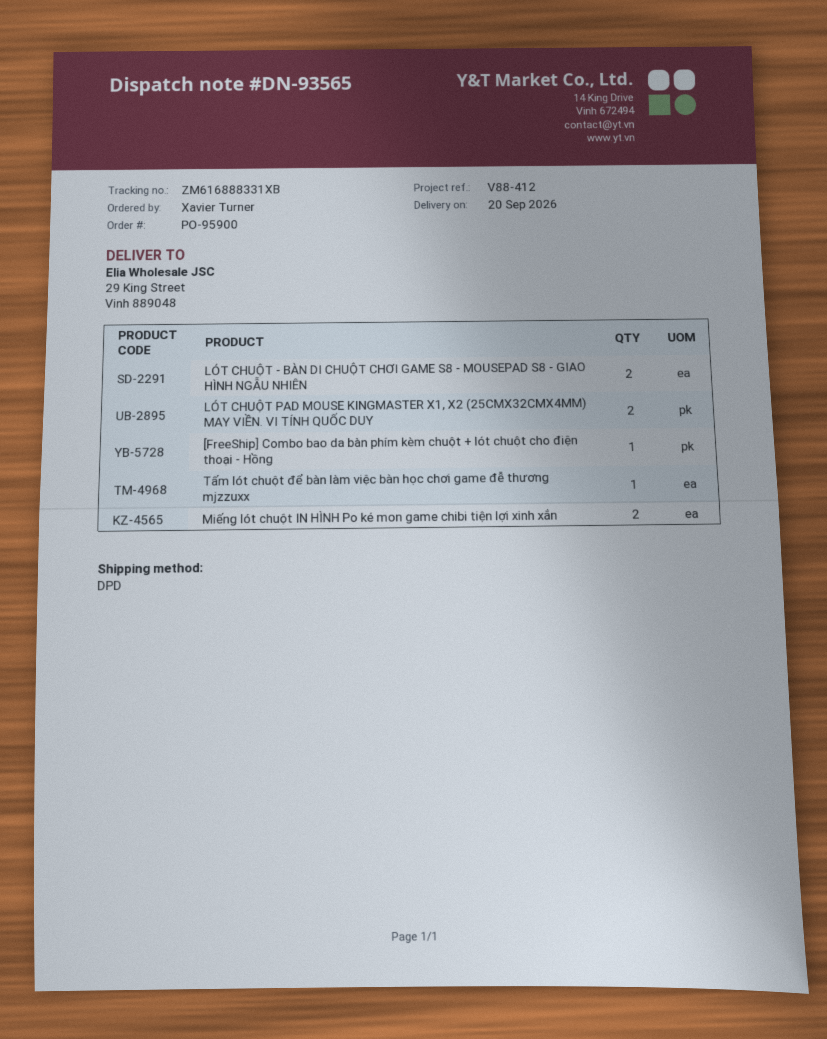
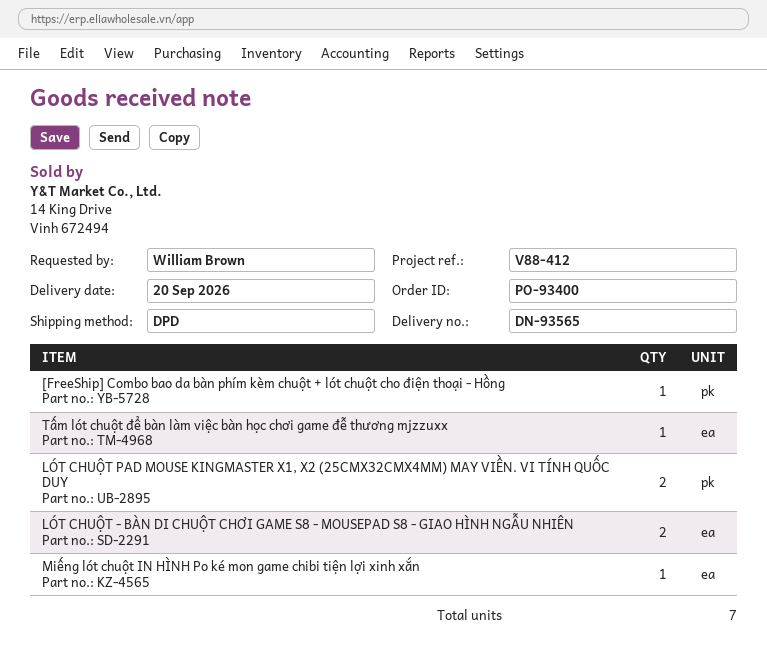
order number: PO-95900 -> PO-93400
ordered by: Xavier Turner -> William Brown
Miếng lót chuột IN HÌNH Po ké mon game chibi tiện lợi xinh xắn: 2 -> 1

